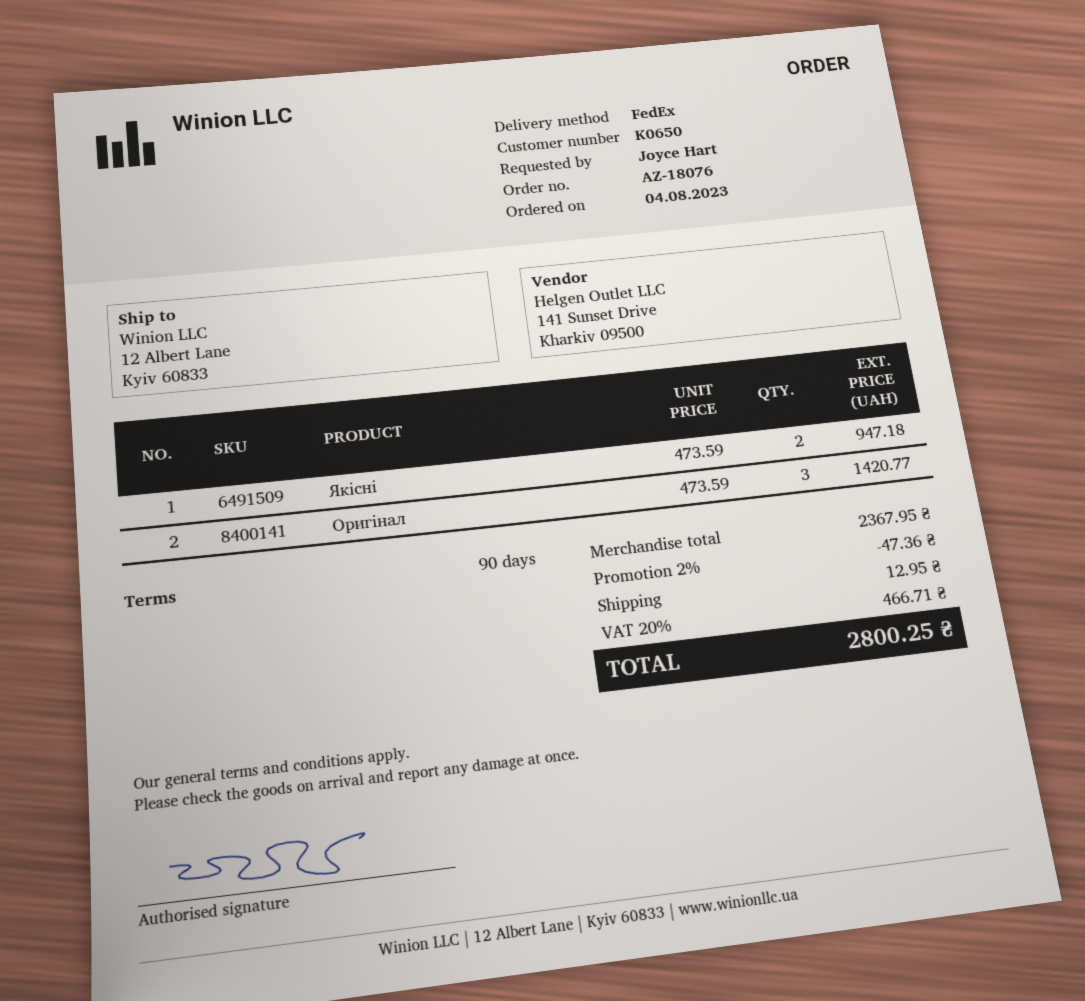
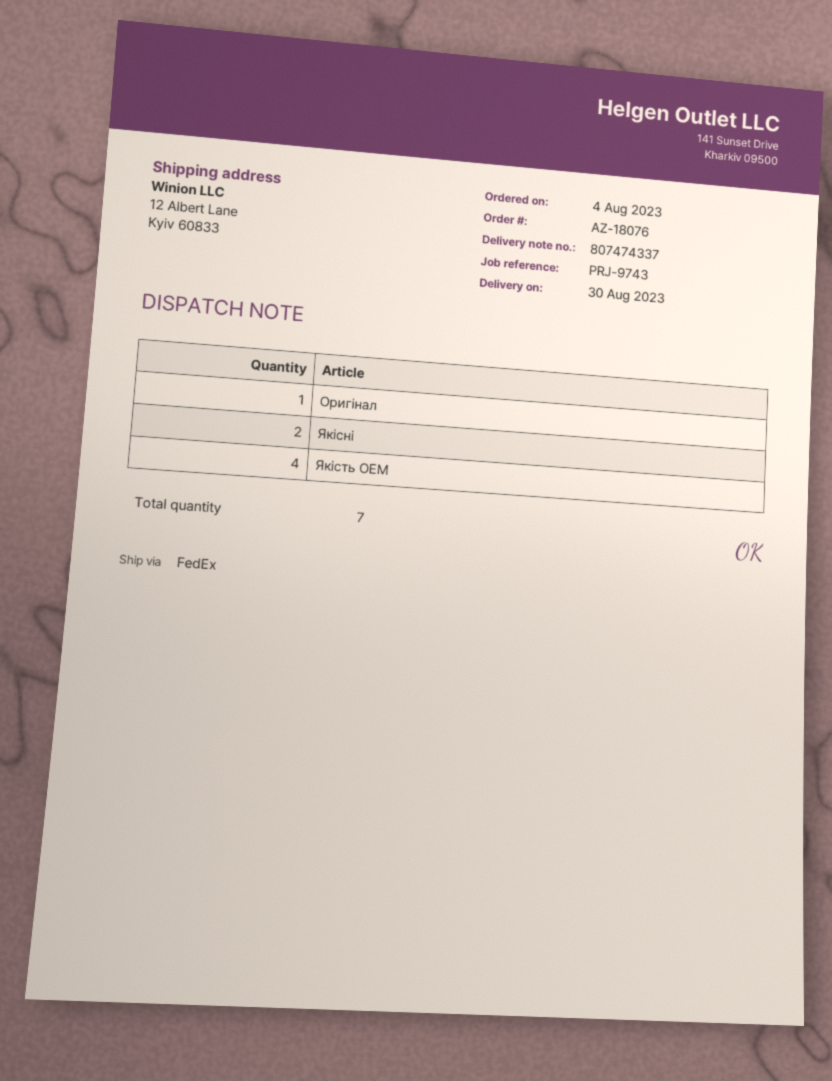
Оригінал: 3 -> 1
Якість OEM: none -> 4

